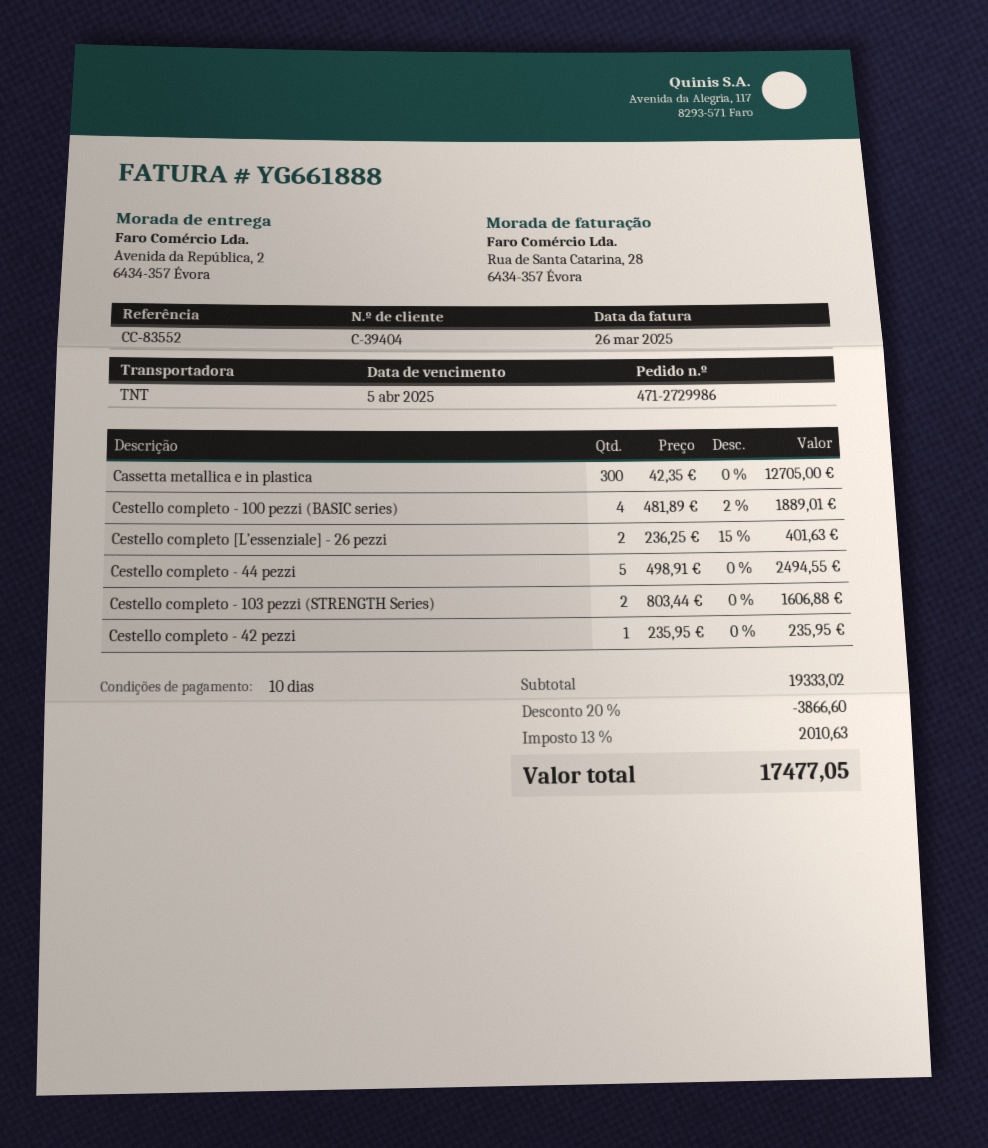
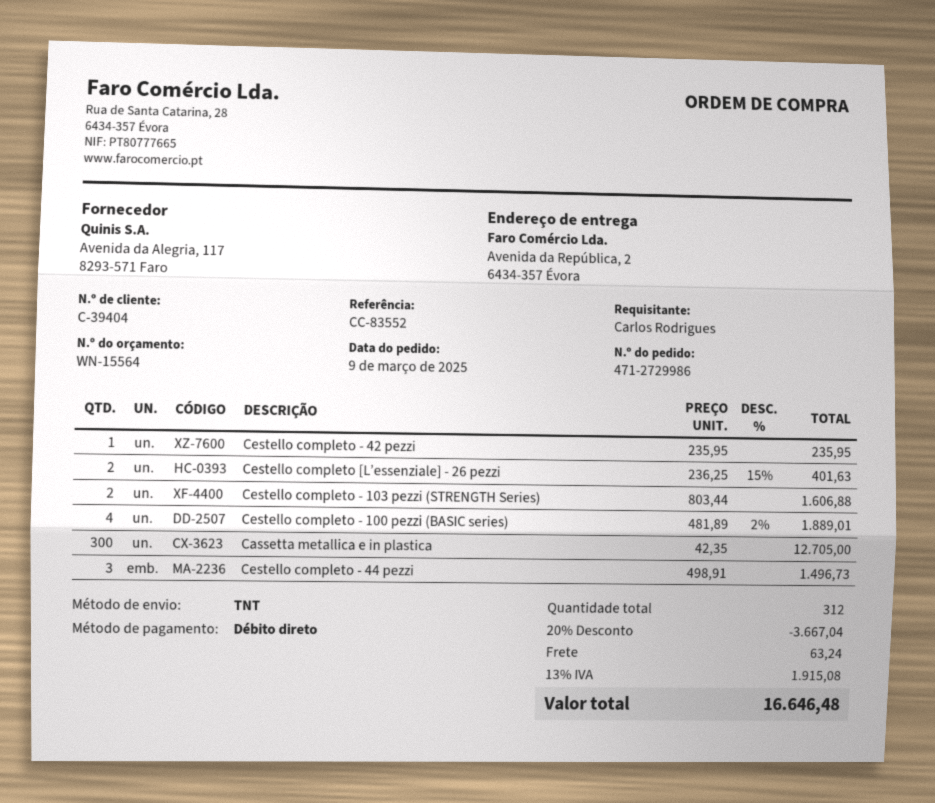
Cestello completo - 44 pezzi: 5 x 498.91 = 2494.55 -> 3 x 498.91 = 1496.73
discount: 20% = 3866.60 -> 20% = 3667.04
shipping: none -> 63.24
tax: 13% = 2010.63 -> 13% = 1915.08
total: 17477.05 -> 16646.48

